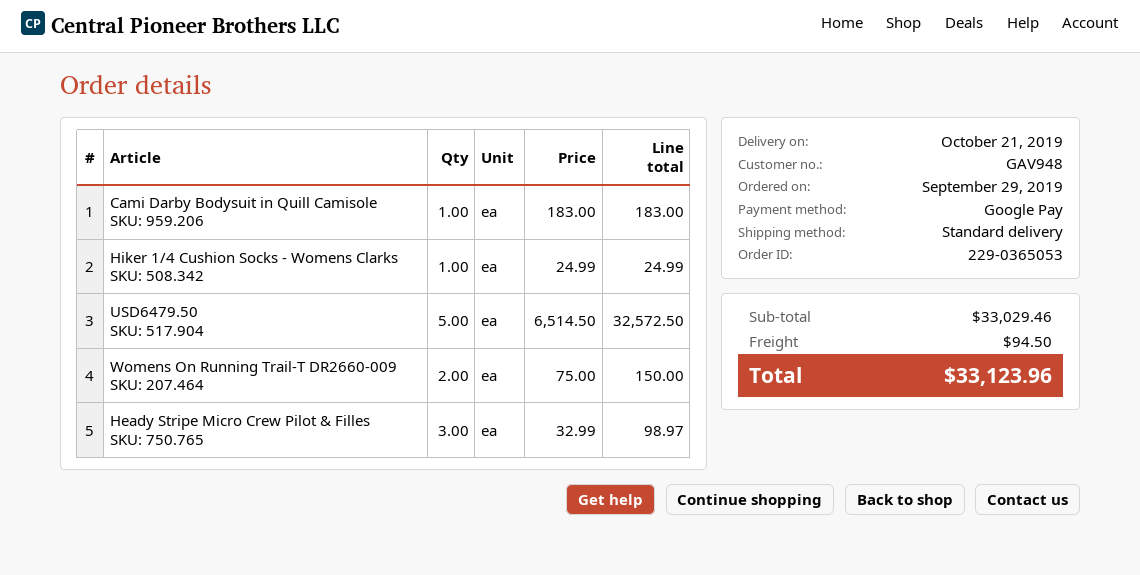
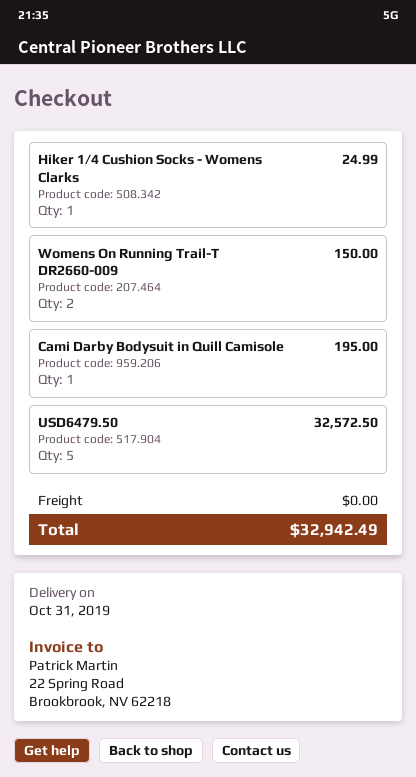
delivery date: 2019-10-21 -> 2019-10-31
Cami Darby Bodysuit in Quill Camisole: 1 for 183.00 -> 1 for 195.00
Heady Stripe Micro Crew Pilot & Filles: 3 for 98.97 -> none
shipping: 94.50 -> 0.00
total: 33123.96 -> 32942.49

